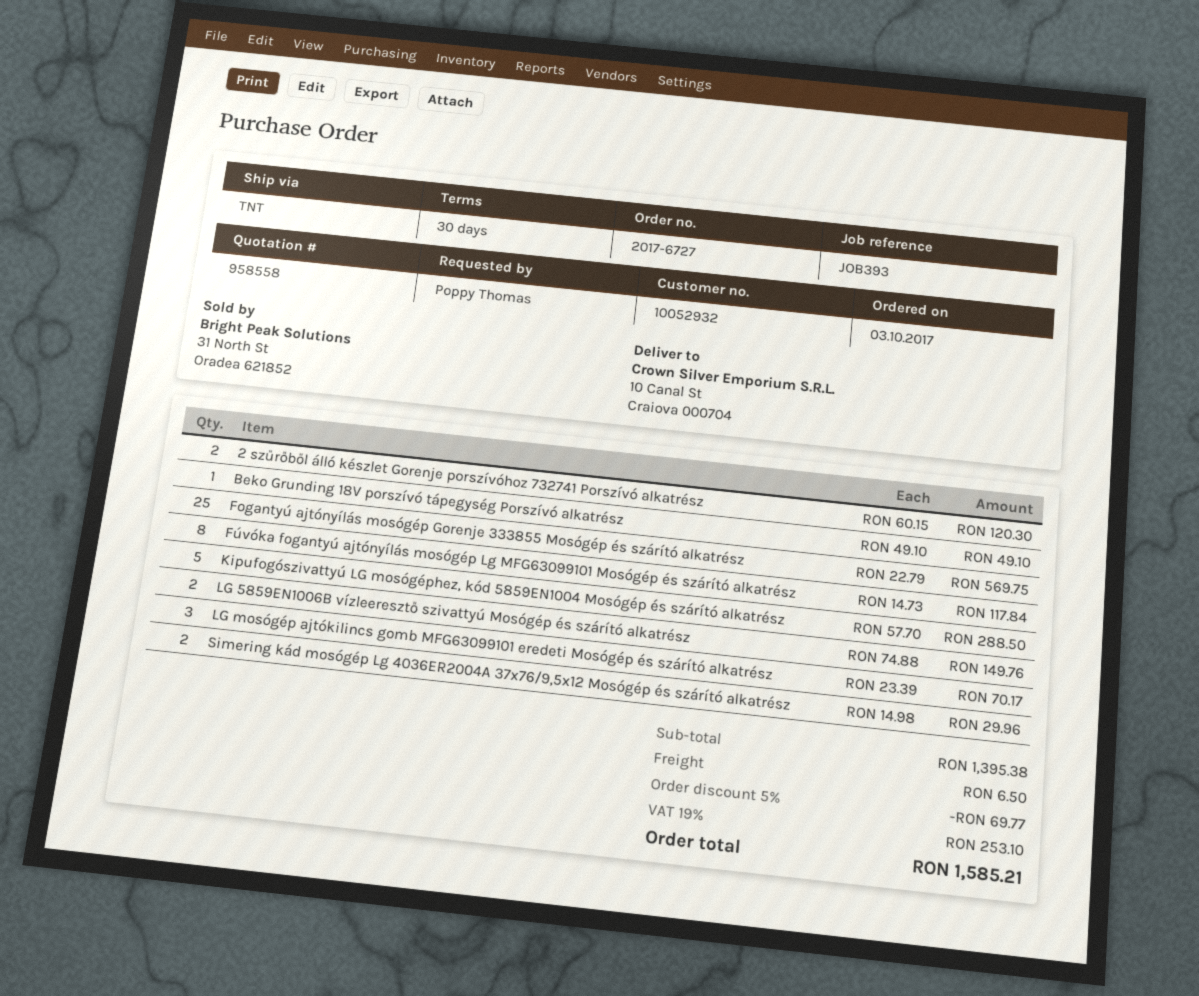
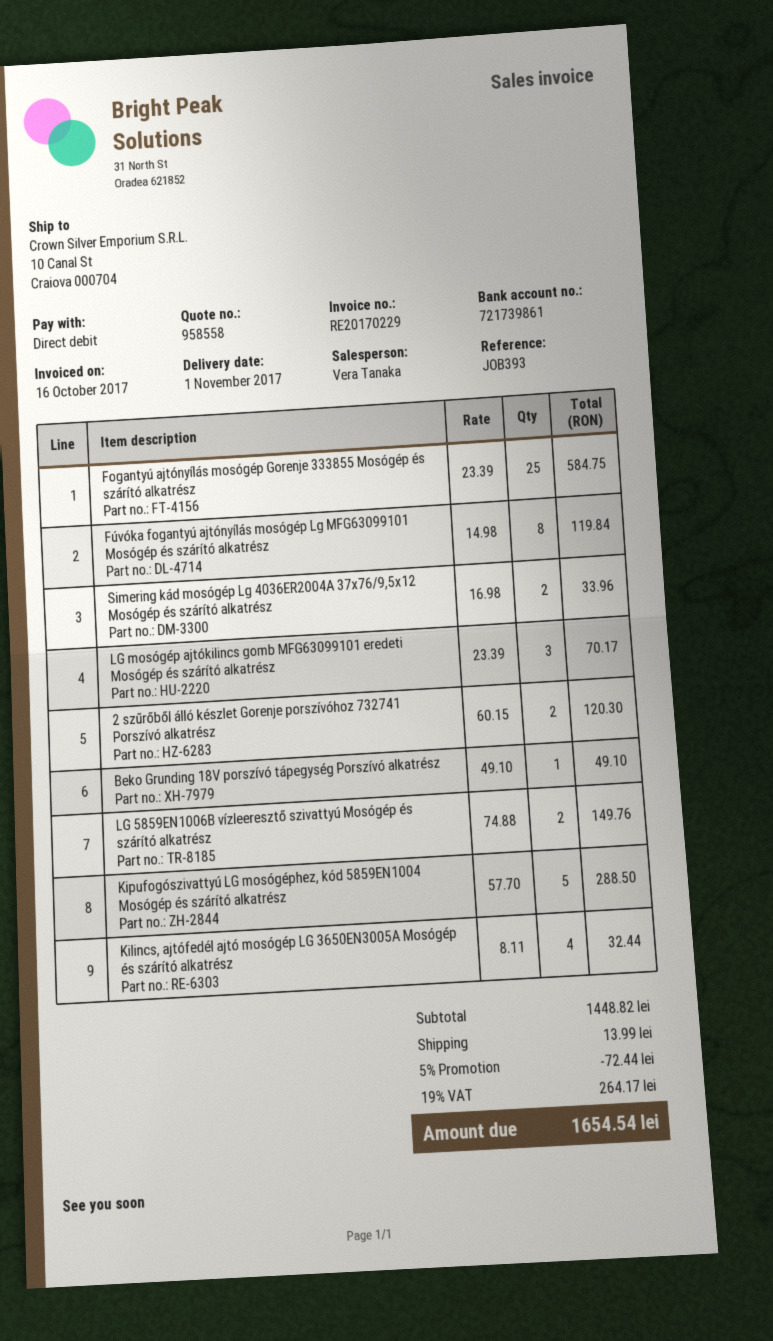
Fogantyú ajtónyílás mosógép Gorenje 333855 Mosógép és szárító alkatrész: 25 x 22.79 = 569.75 -> 25 x 23.39 = 584.75
Fúvóka fogantyú ajtónyílás mosógép Lg MFG63099101 Mosógép és szárító alkatrész: 8 x 14.73 = 117.84 -> 8 x 14.98 = 119.84
Simering kád mosógép Lg 4036ER2004A 37x76/9,5x12 Mosógép és szárító alkatrész: 2 x 14.98 = 29.96 -> 2 x 16.98 = 33.96
Kilincs, ajtófedél ajtó mosógép LG 3650EN3005A Mosógép és szárító alkatrész: none -> 4 x 8.11 = 32.44
subtotal: 1395.38 -> 1448.82
discount: 5% = 69.77 -> 5% = 72.44
shipping: 6.50 -> 13.99
tax: 19% = 253.10 -> 19% = 264.17
total: 1585.21 -> 1654.54

